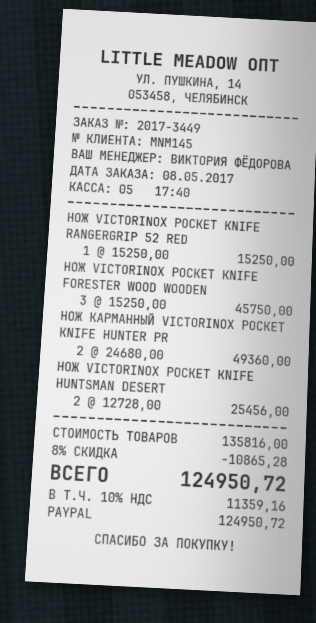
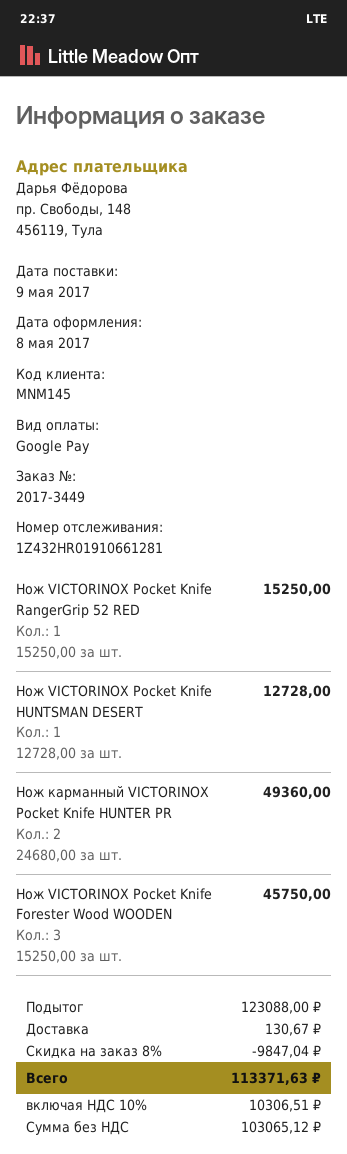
payment method: PayPal -> Google Pay
НОЖ VICTORINOX POCKET KNIFE HUNTSMAN DESERT: 2 x 12728.00 = 25456.00 -> 1 x 12728.00 = 12728.00
subtotal: 135816.00 -> 123088.00
discount: 8% = 10865.28 -> 8% = 9847.04
shipping: none -> 130.67
tax: 10% = 11359.16 -> 10% = 10306.51
total: 124950.72 -> 113371.63

